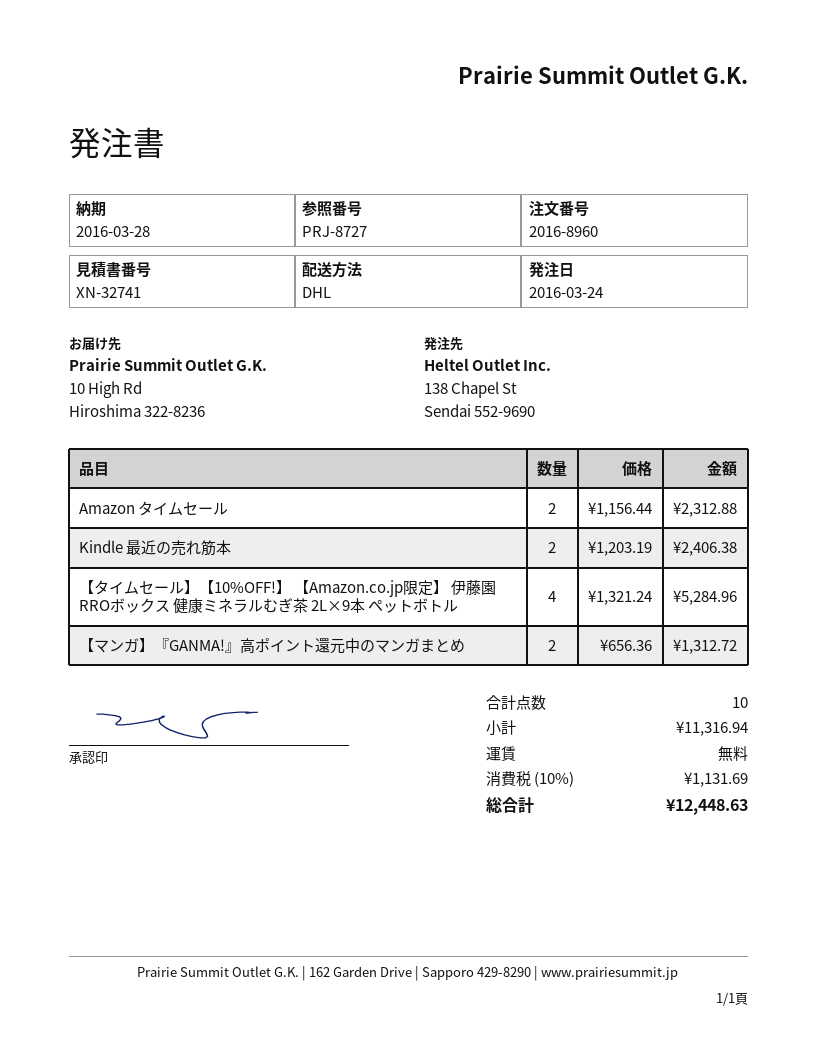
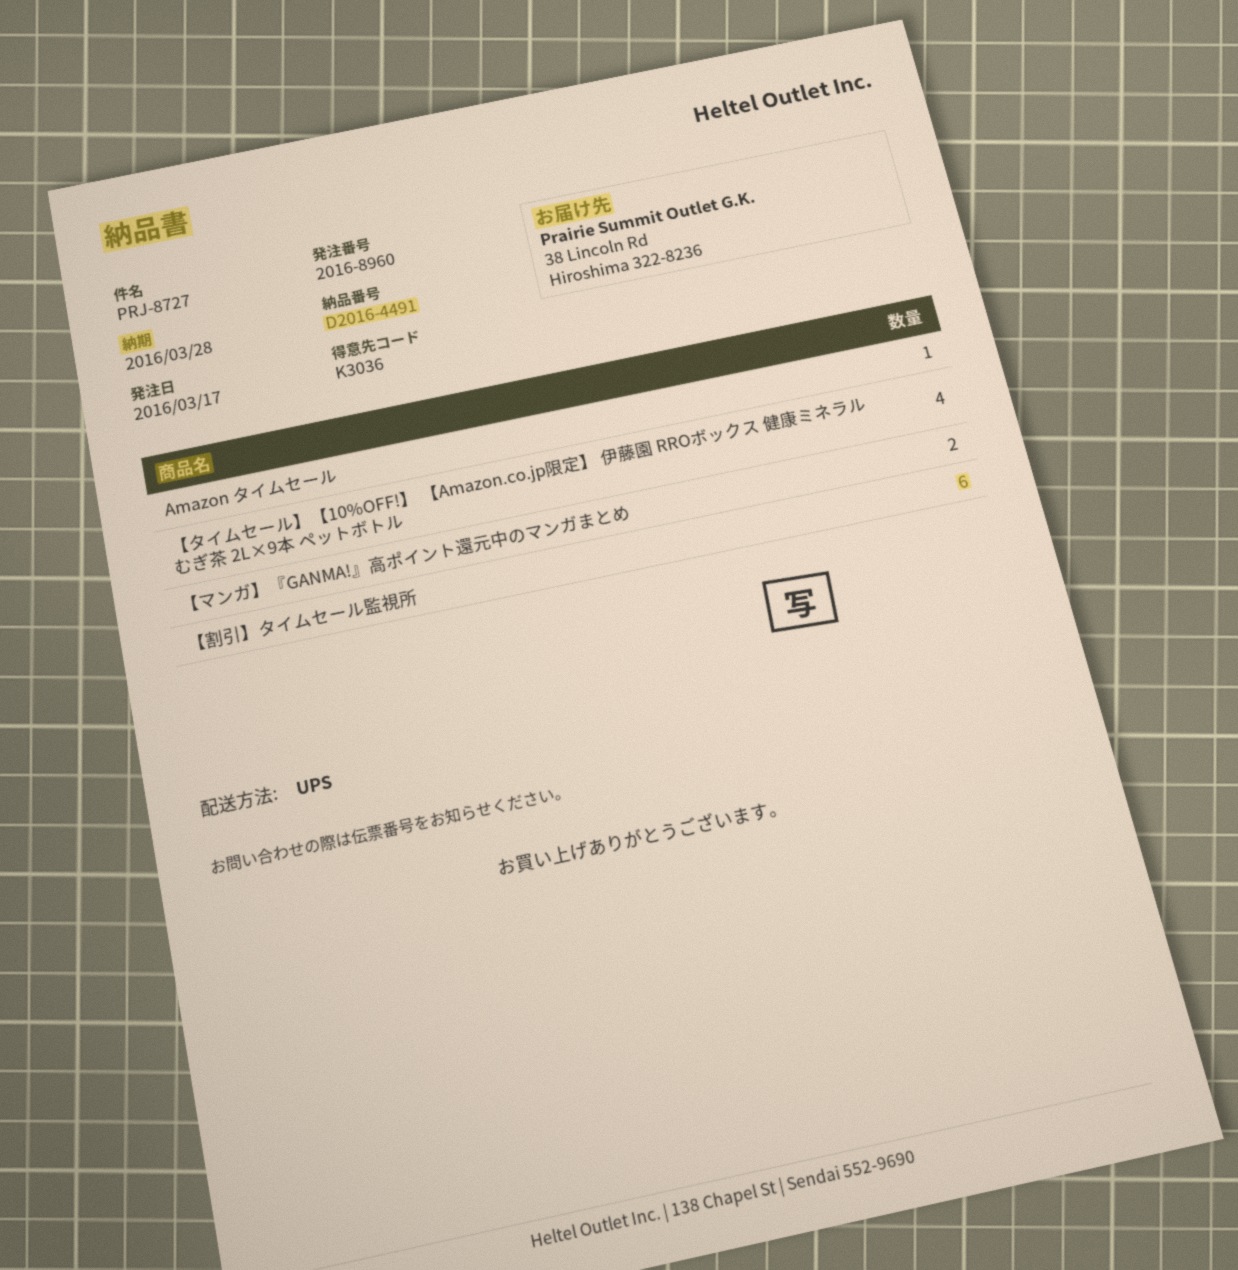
order date: 2016-03-24 -> 2016-03-17
shipping method: DHL -> UPS
ship to: 10 High Rd, Hiroshima 322-8236 -> 38 Lincoln Rd, Hiroshima 322-8236
Amazon タイムセール: 2 -> 1
Kindle 最近の売れ筋本: 2 -> none
【割引】タイムセール監視所: none -> 6

